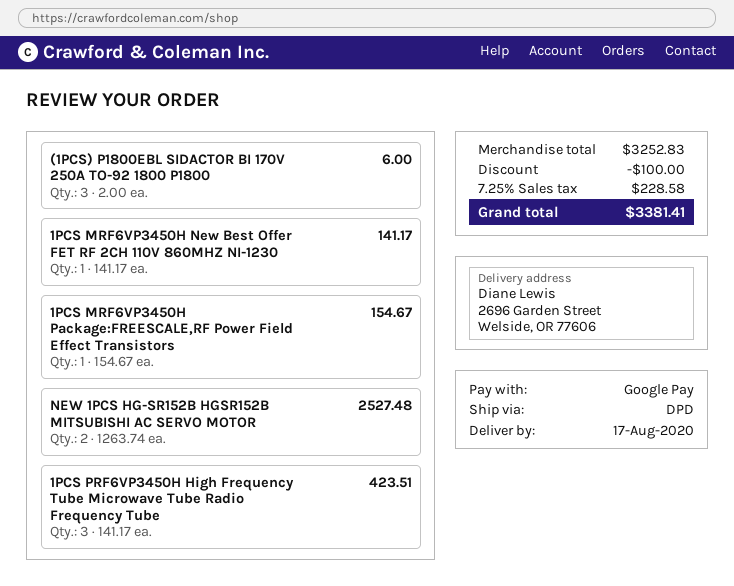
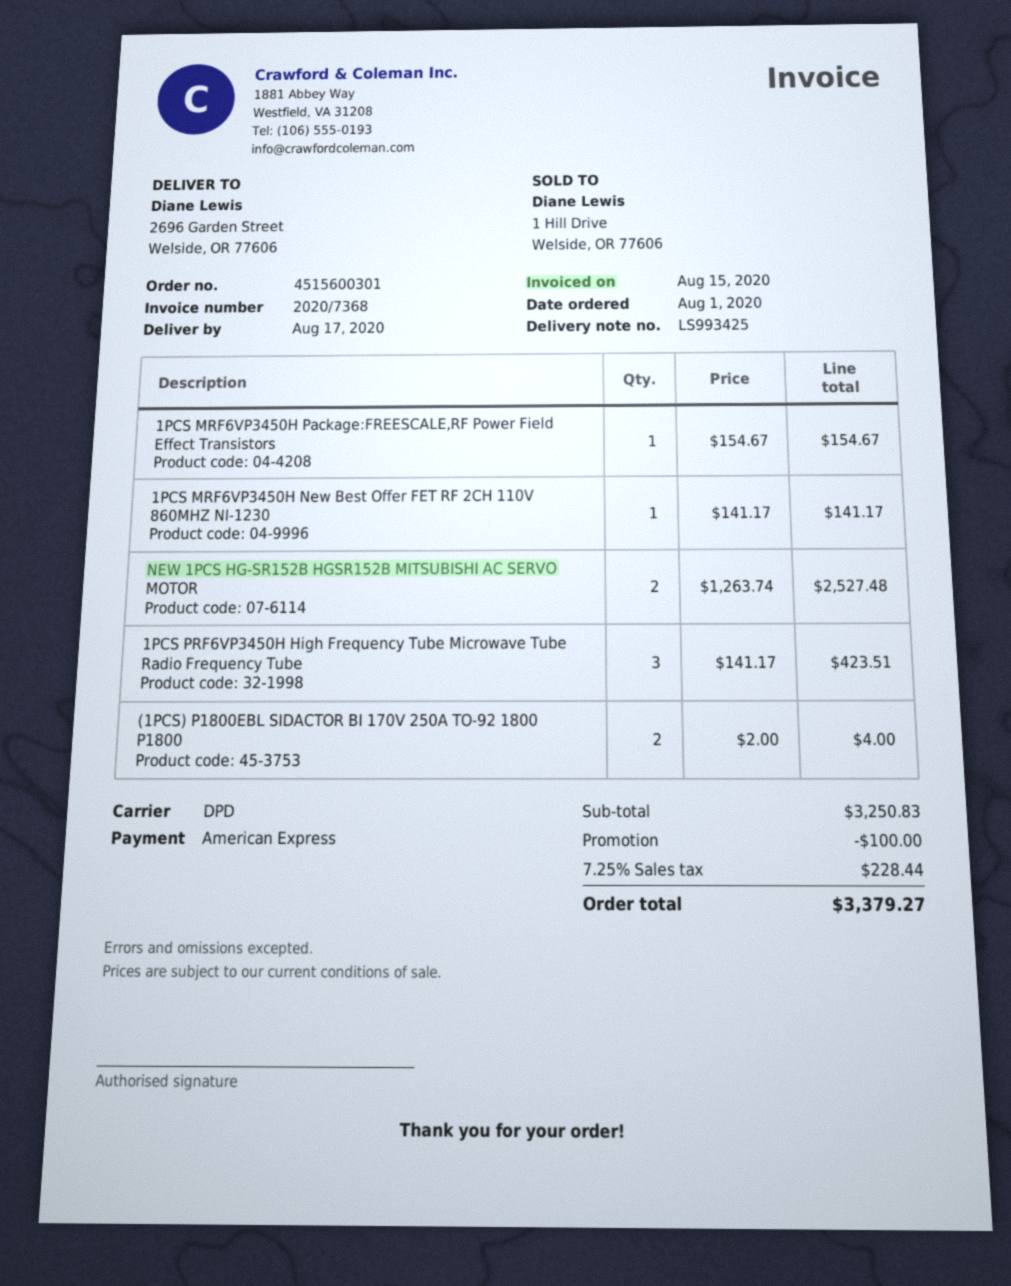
payment method: Google Pay -> American Express
(1PCS) P1800EBL SIDACTOR BI 170V 250A TO-92 1800 P1800: 3 x 2.00 = 6.00 -> 2 x 2.00 = 4.00
subtotal: 3252.83 -> 3250.83
tax: 7.25% = 228.58 -> 7.25% = 228.44
total: 3381.41 -> 3379.27

